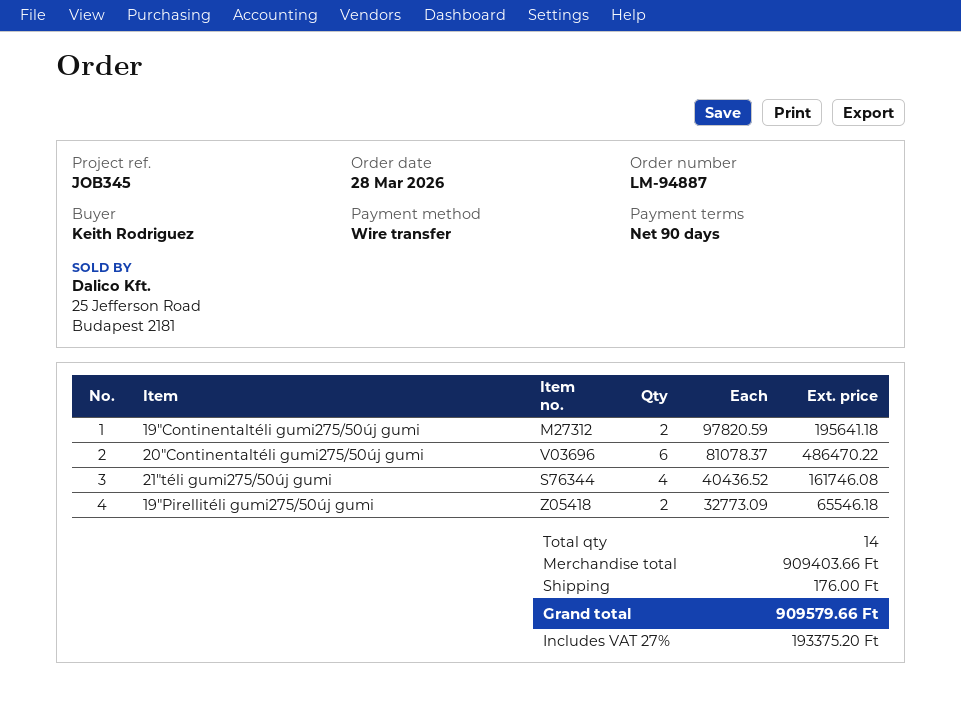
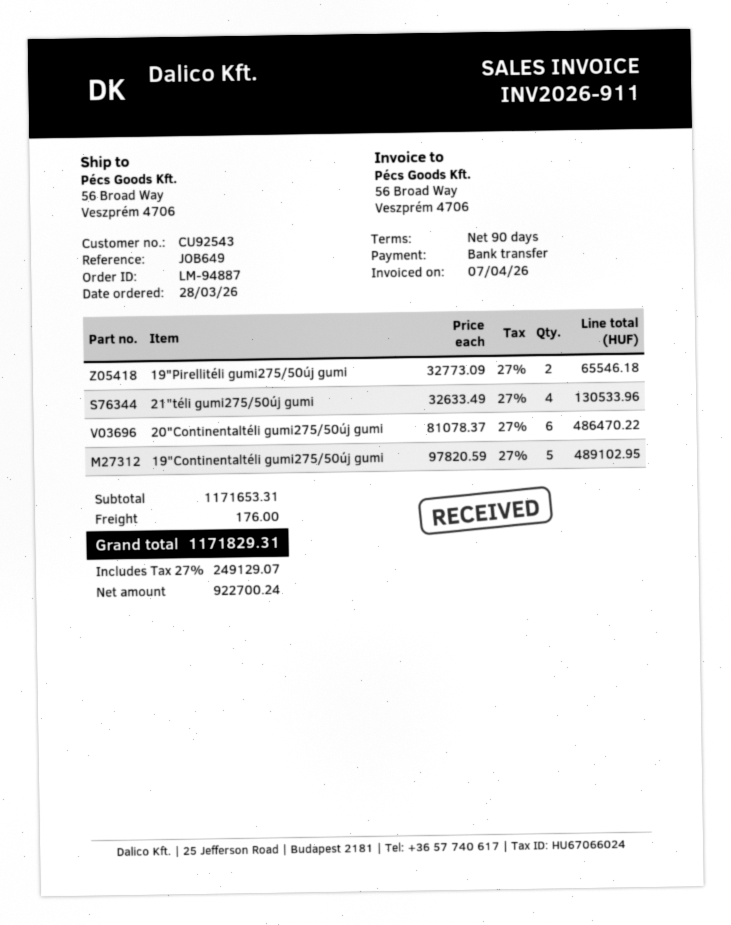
reference: JOB345 -> JOB649
19"Continentaltéli gumi275/50új gumi: 2 x 97820.59 = 195641.18 -> 5 x 97820.59 = 489102.95
21"téli gumi275/50új gumi: 4 x 40436.52 = 161746.08 -> 4 x 32633.49 = 130533.96
subtotal: 909403.66 -> 1171653.31
tax: 27% = 193375.20 -> 27% = 249129.07
total: 909579.66 -> 1171829.31

